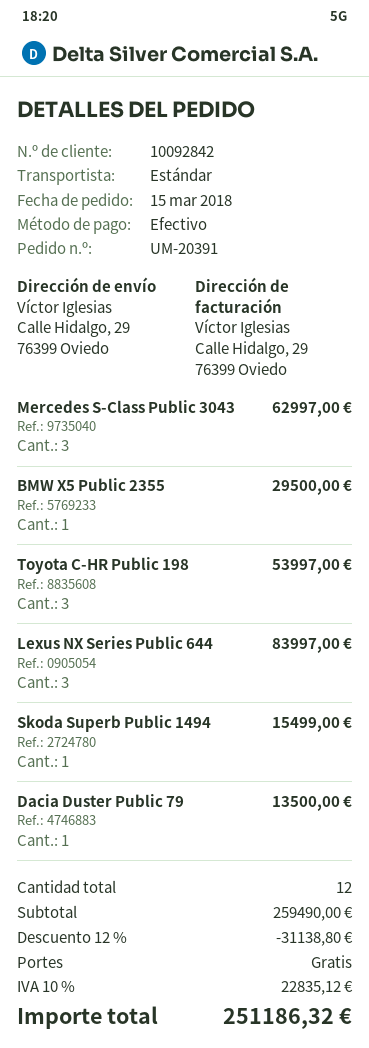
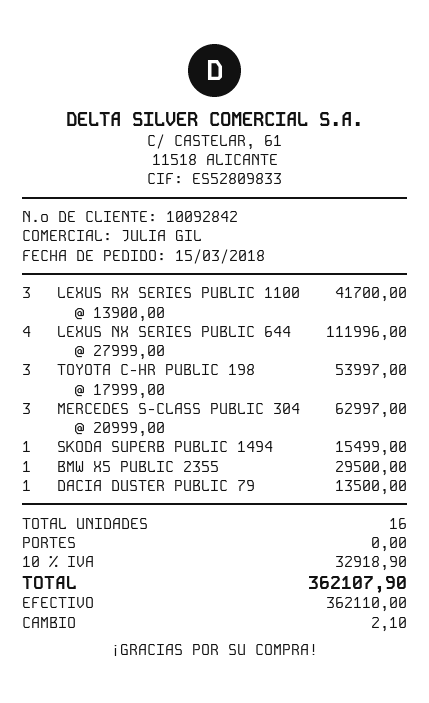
Lexus NX Series Public 644: 3 for 83997.00 -> 4 for 111996.00
LEXUS RX SERIES PUBLIC 1100: none -> 3 for 41700.00
total quantity: 12 -> 16
discount: 12% = 31138.80 -> none
tax: 10% = 22835.12 -> 10% = 32918.90
total: 251186.32 -> 362107.90

